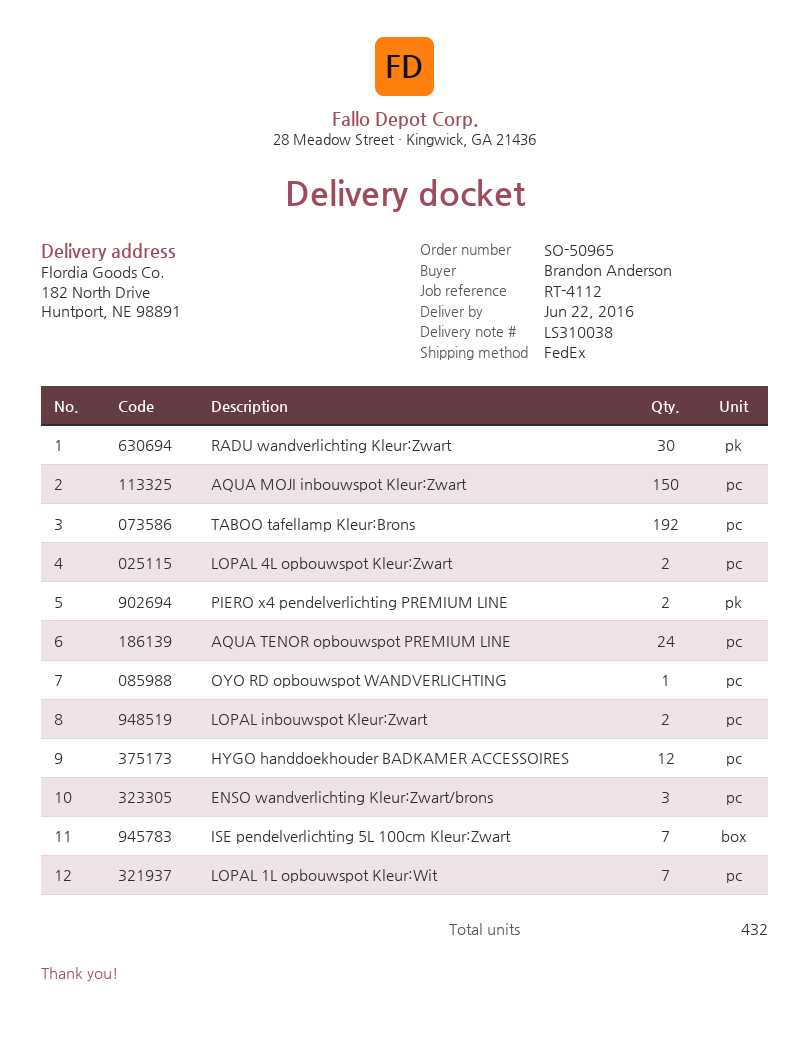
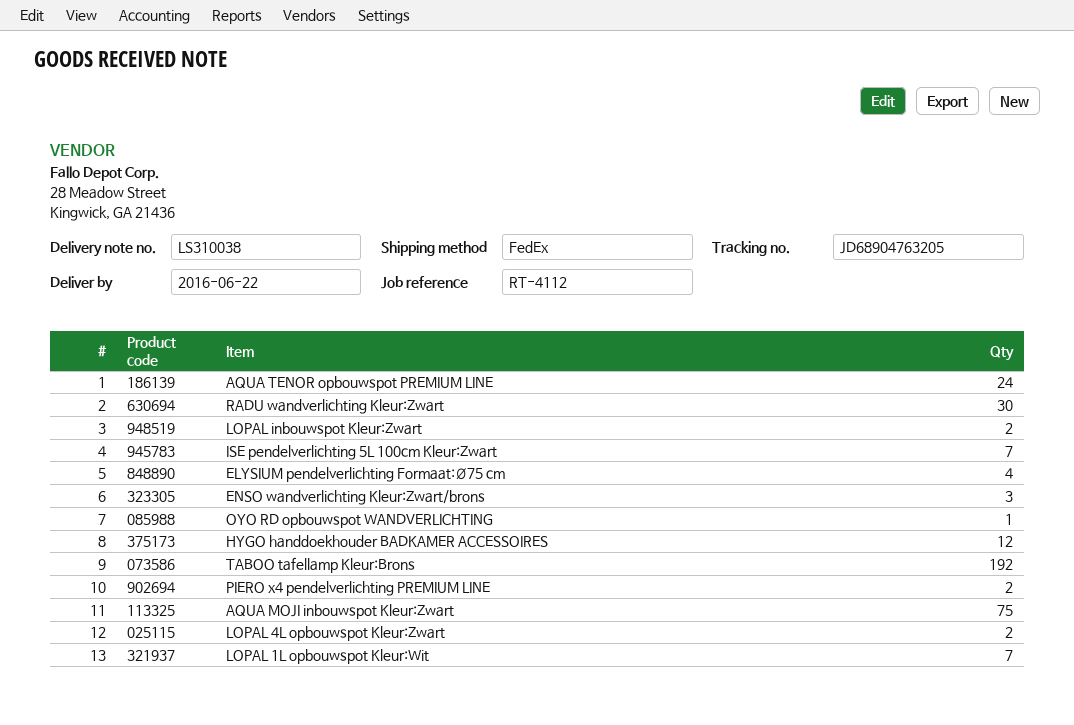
AQUA MOJI inbouwspot Kleur:Zwart: 150 -> 75
ELYSIUM pendelverlichting Formaat:Ø75 cm: none -> 4

